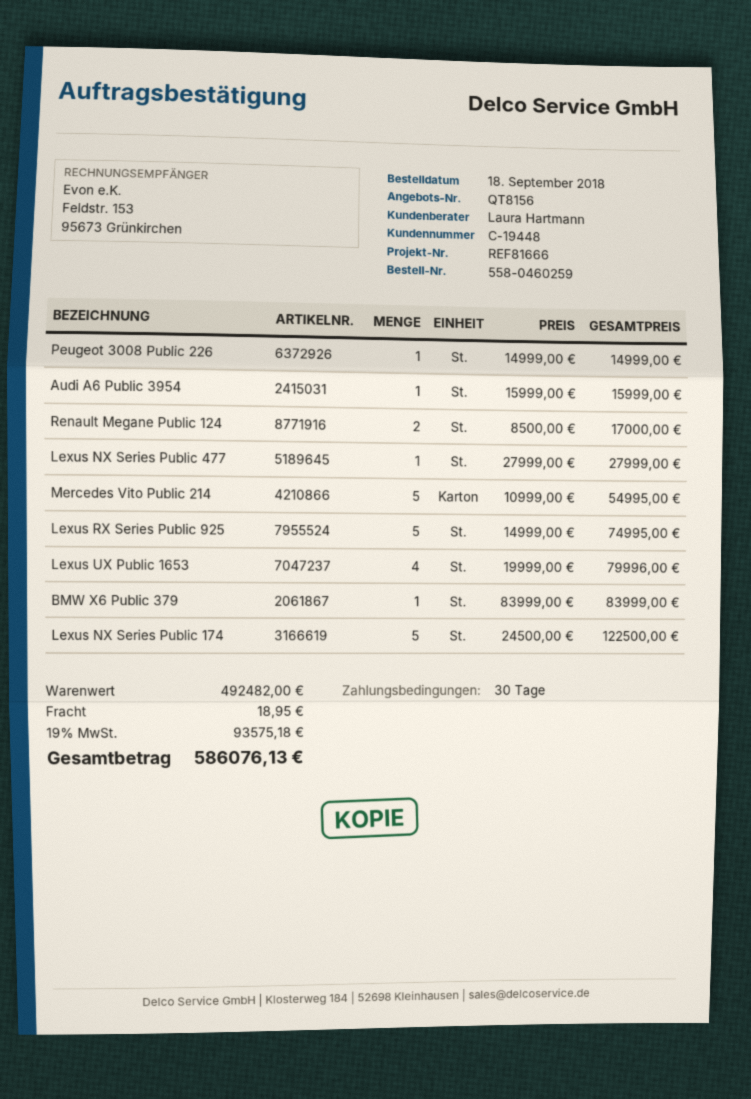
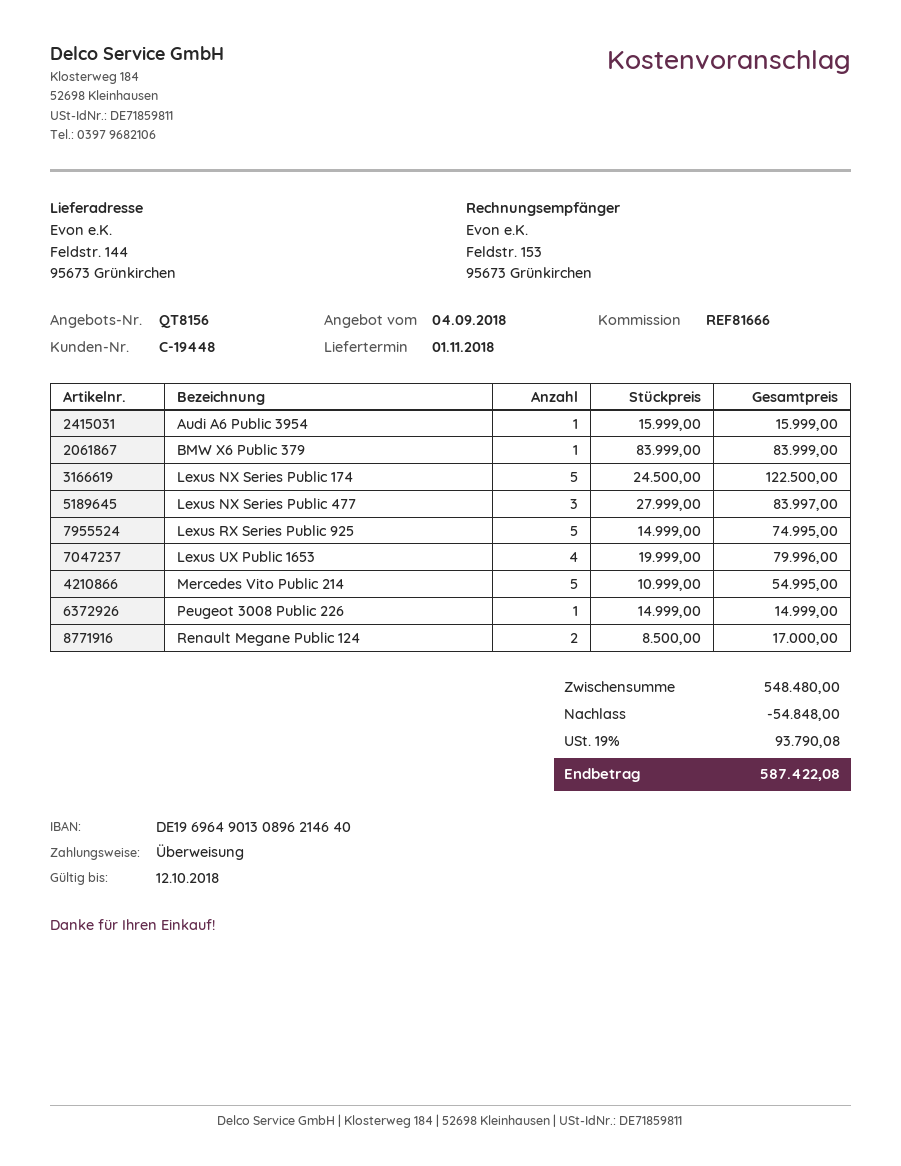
Lexus NX Series Public 477: 1 x 27999.00 = 27999.00 -> 3 x 27999.00 = 83997.00
subtotal: 492482.00 -> 548480.00
discount: none -> 54848.00
shipping: 18.95 -> none
tax: 19% = 93575.18 -> 19% = 93790.08
total: 586076.13 -> 587422.08

